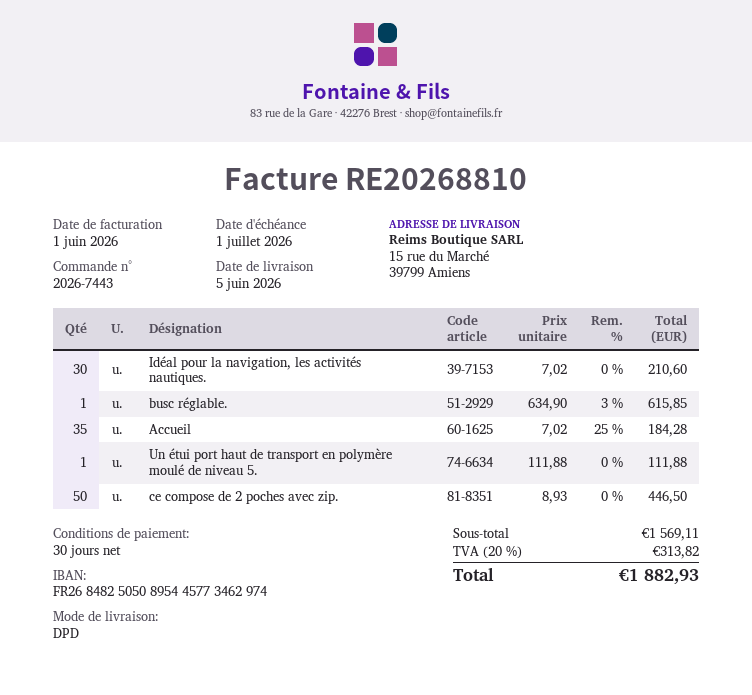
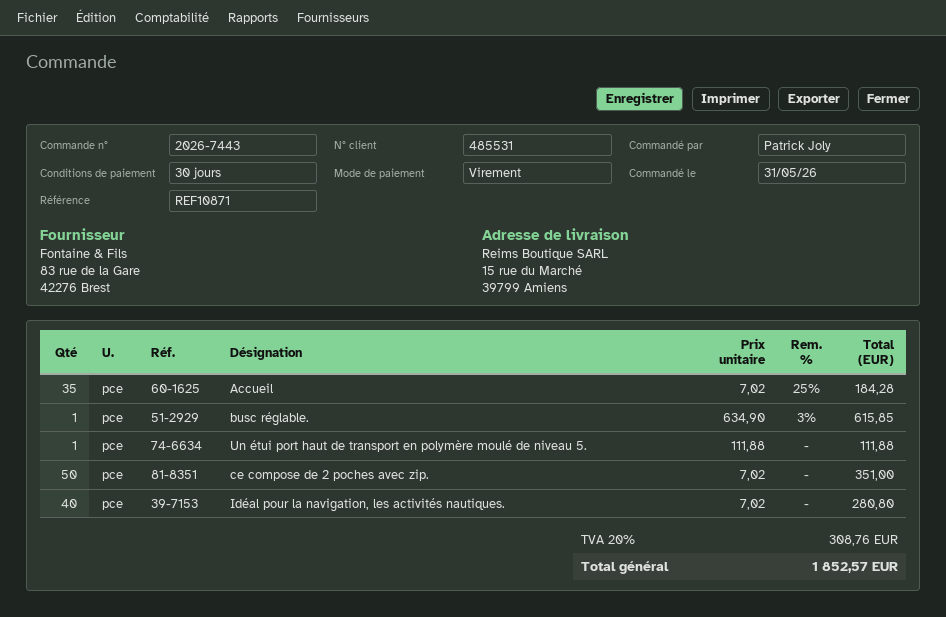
Idéal pour la navigation, les activités nautiques.: 30 x 7.02 = 210.60 -> 40 x 7.02 = 280.80
ce compose de 2 poches avec zip.: 50 x 8.93 = 446.50 -> 50 x 7.02 = 351.00
tax: 20% = 313.82 -> 20% = 308.76
total: 1882.93 -> 1852.57

